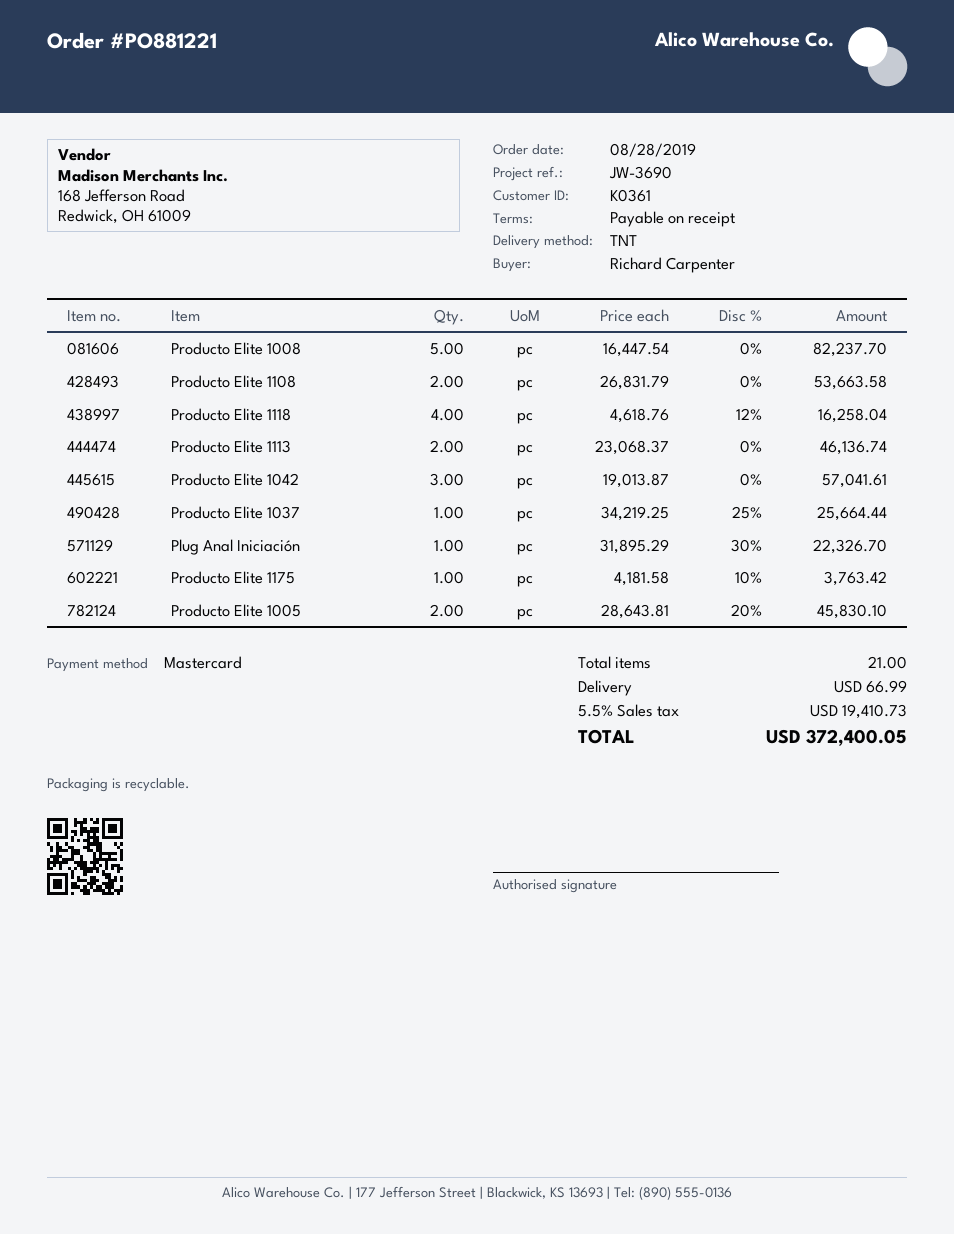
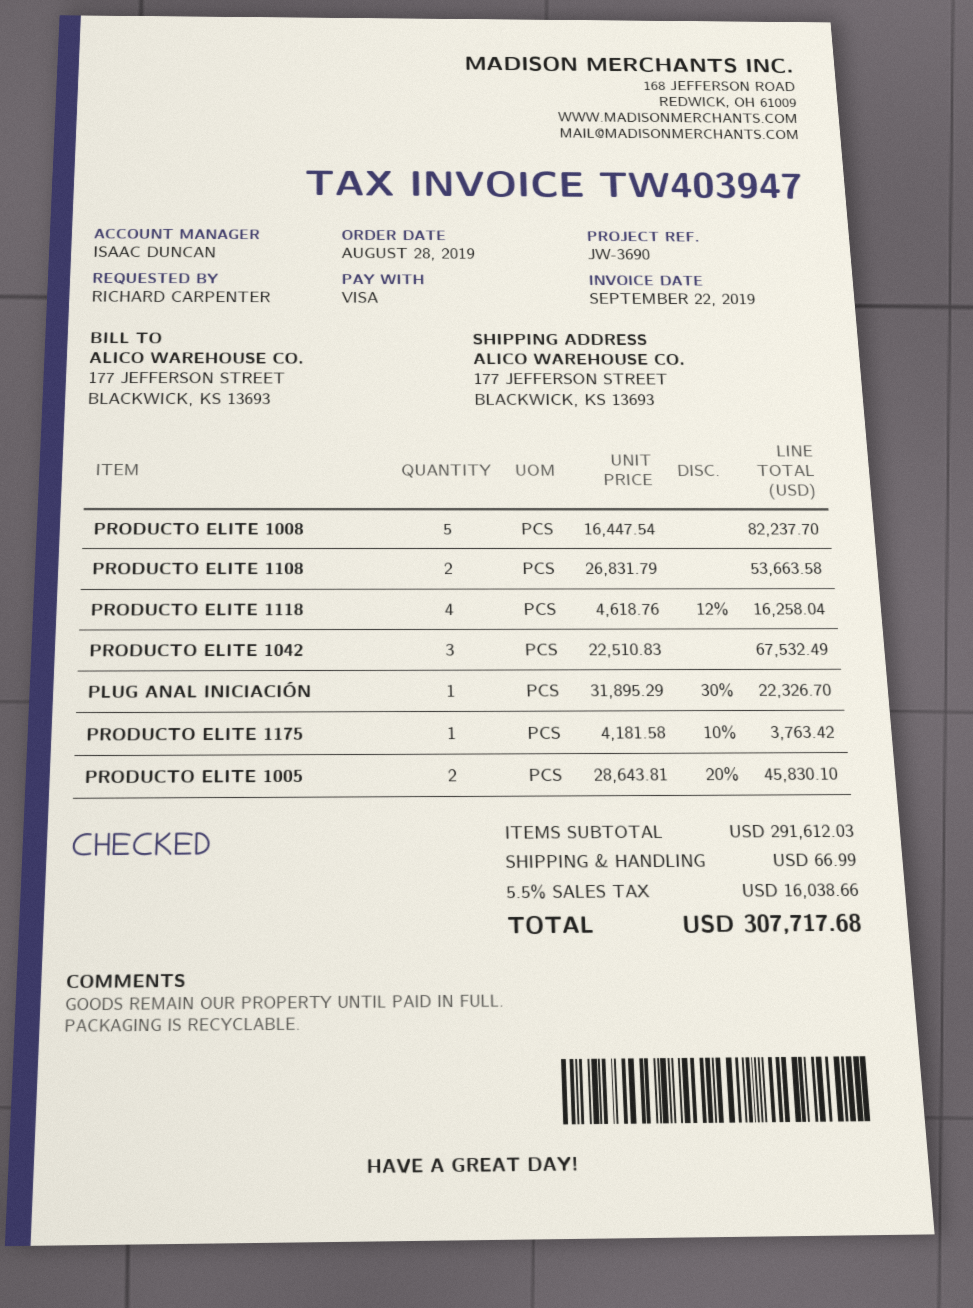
payment method: Mastercard -> Visa
Producto Elite 1113: 2 x 23068.37 = 46136.74 -> none
Producto Elite 1042: 3 x 19013.87 = 57041.61 -> 3 x 22510.83 = 67532.49
Producto Elite 1037: 1 x 34219.25 - 25% = 25664.44 -> none
tax: 5.5% = 19410.73 -> 5.5% = 16038.66
total: 372400.05 -> 307717.68

